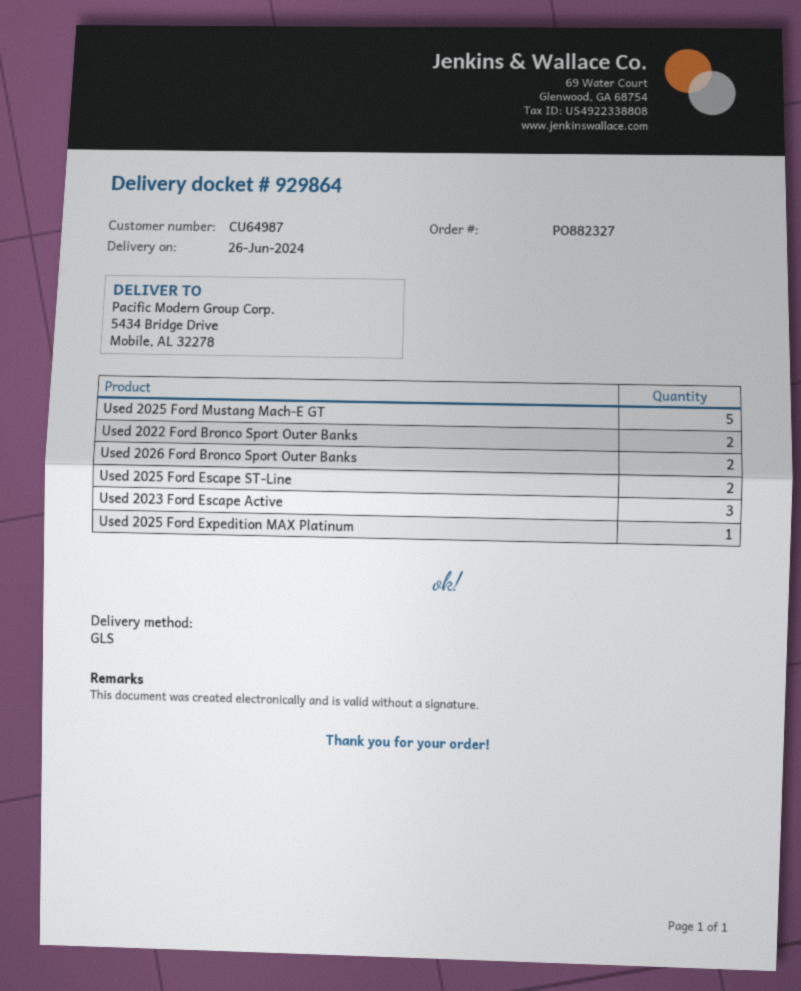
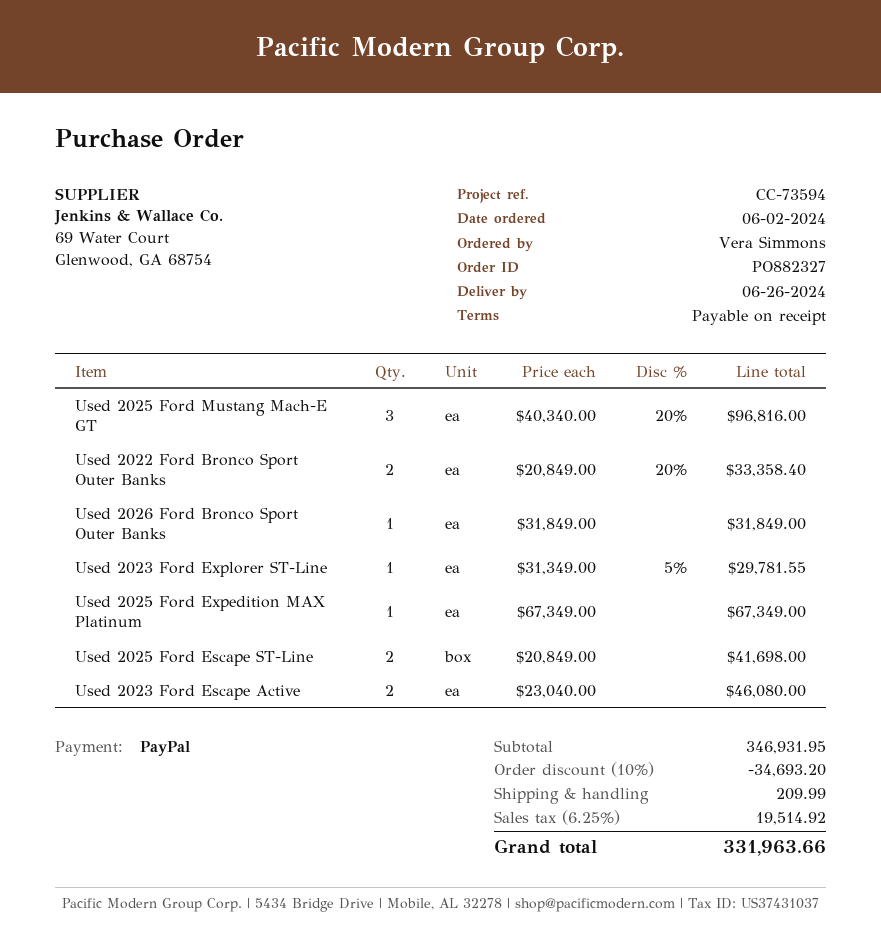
Used 2025 Ford Mustang Mach-E GT: 5 -> 3
Used 2026 Ford Bronco Sport Outer Banks: 2 -> 1
Used 2023 Ford Escape Active: 3 -> 2
Used 2023 Ford Explorer ST-Line: none -> 1

